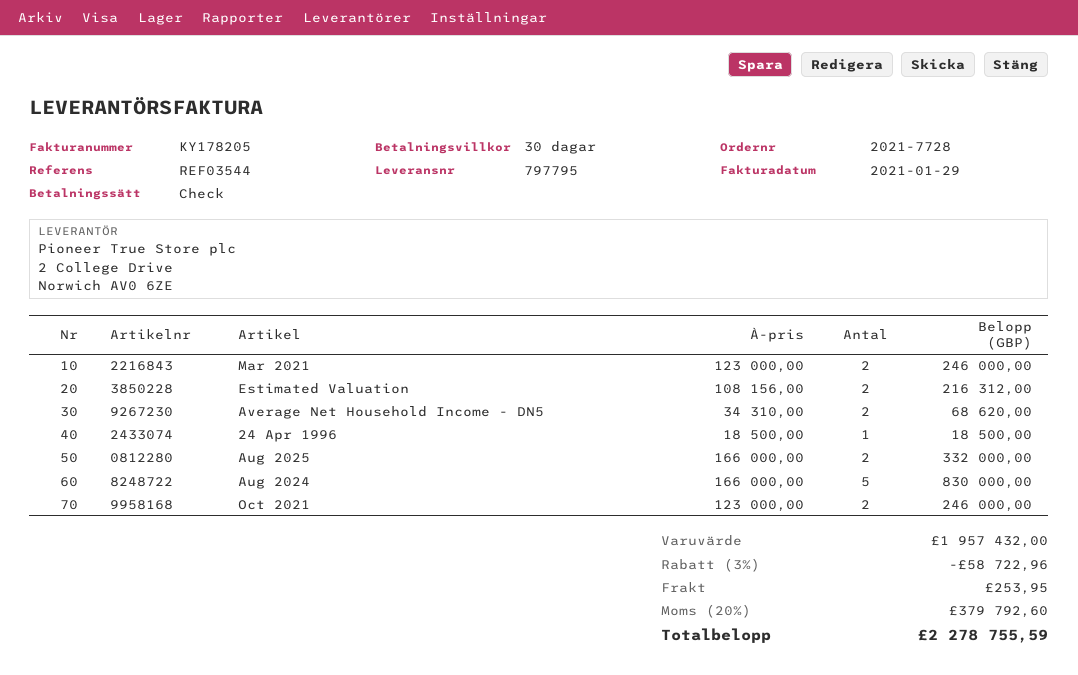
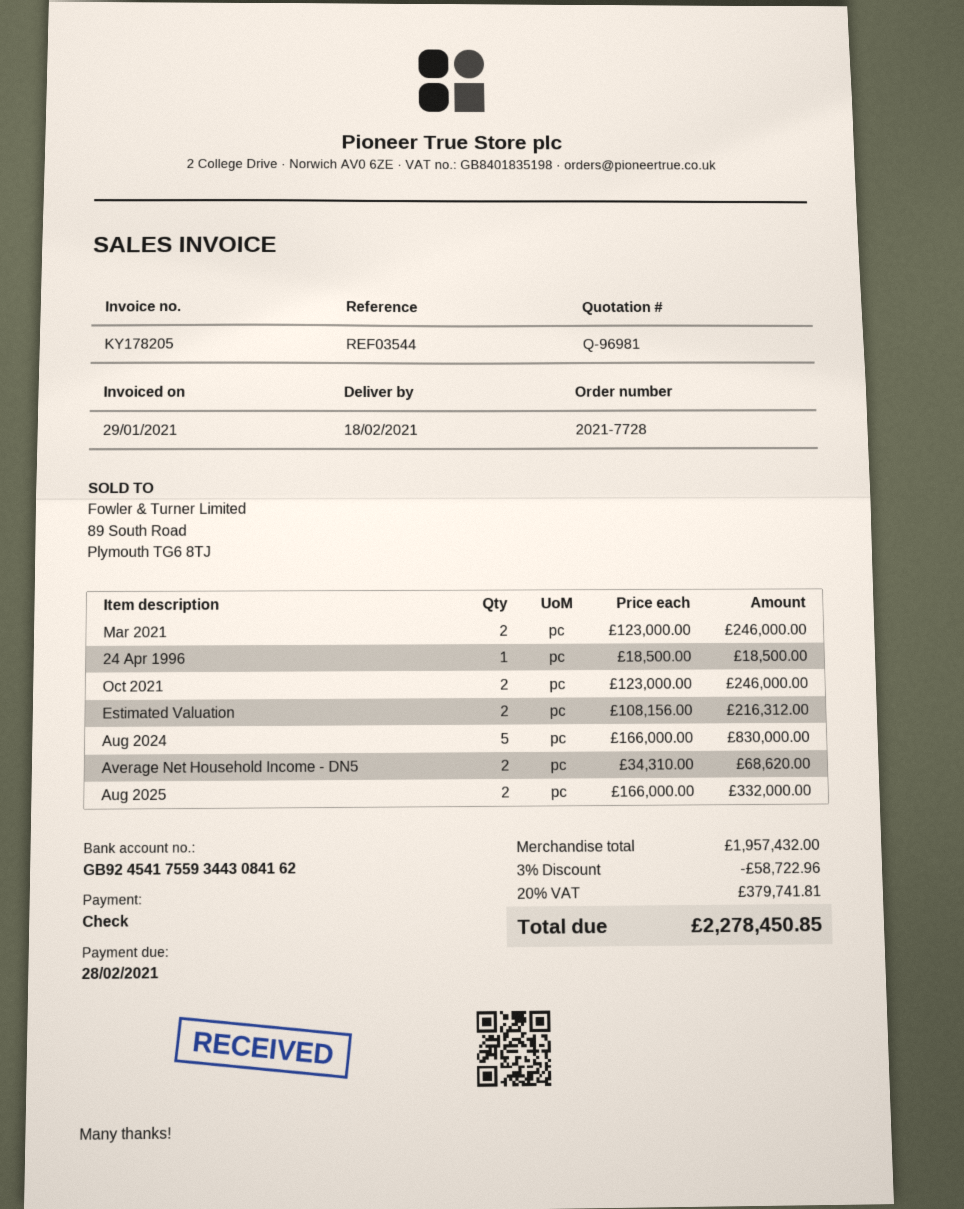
shipping: 253.95 -> none
tax: 20% = 379792.60 -> 20% = 379741.81
total: 2278755.59 -> 2278450.85

